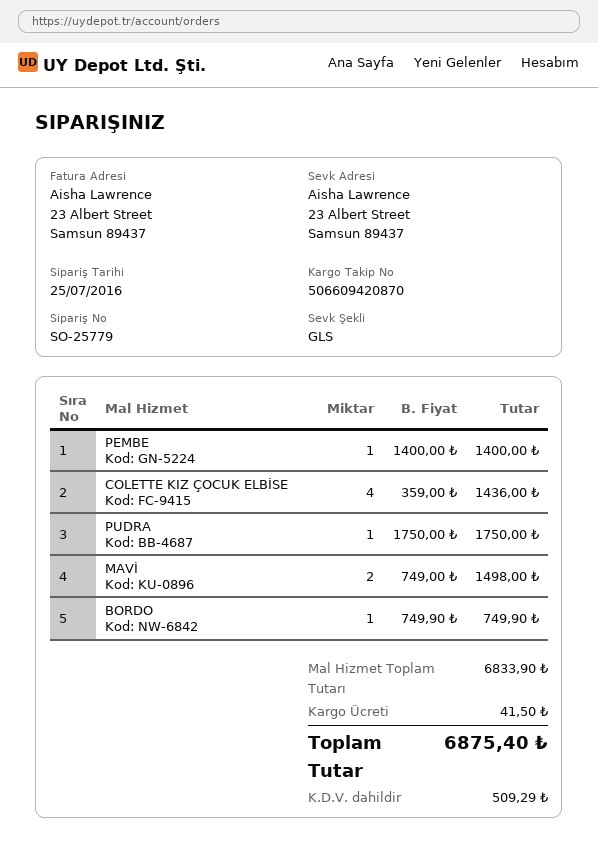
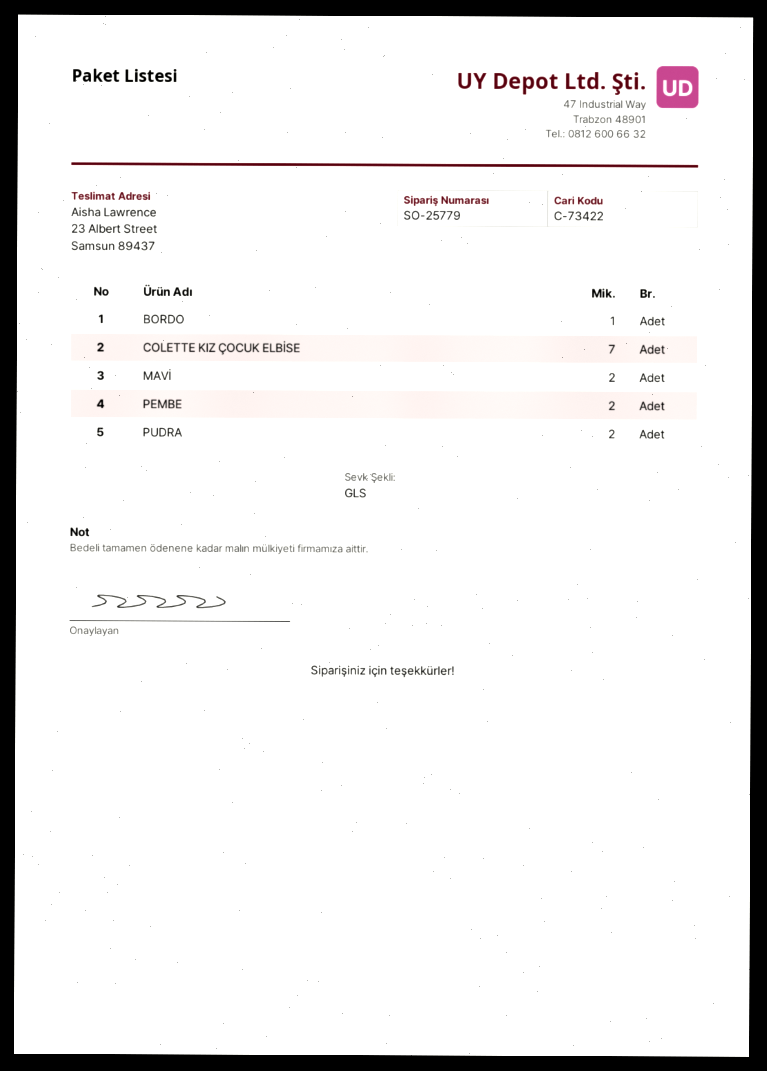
PEMBE: 1 -> 2
COLETTE KIZ ÇOCUK ELBİSE: 4 -> 7
PUDRA: 1 -> 2

